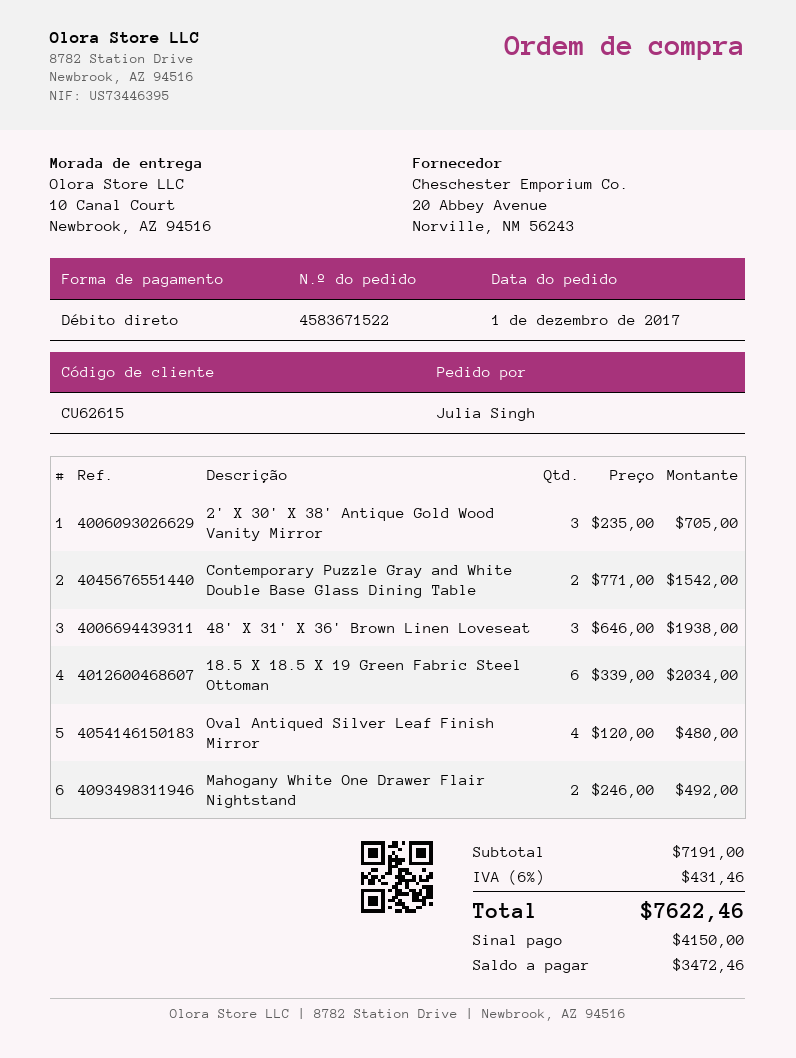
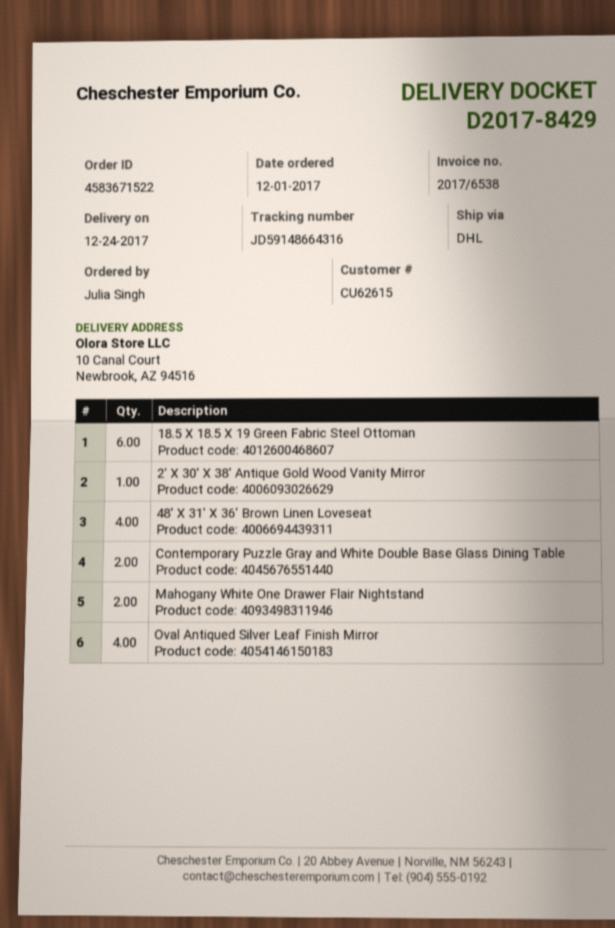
2' X 30' X 38' Antique Gold Wood Vanity Mirror: 3 -> 1
48' X 31' X 36' Brown Linen Loveseat: 3 -> 4

